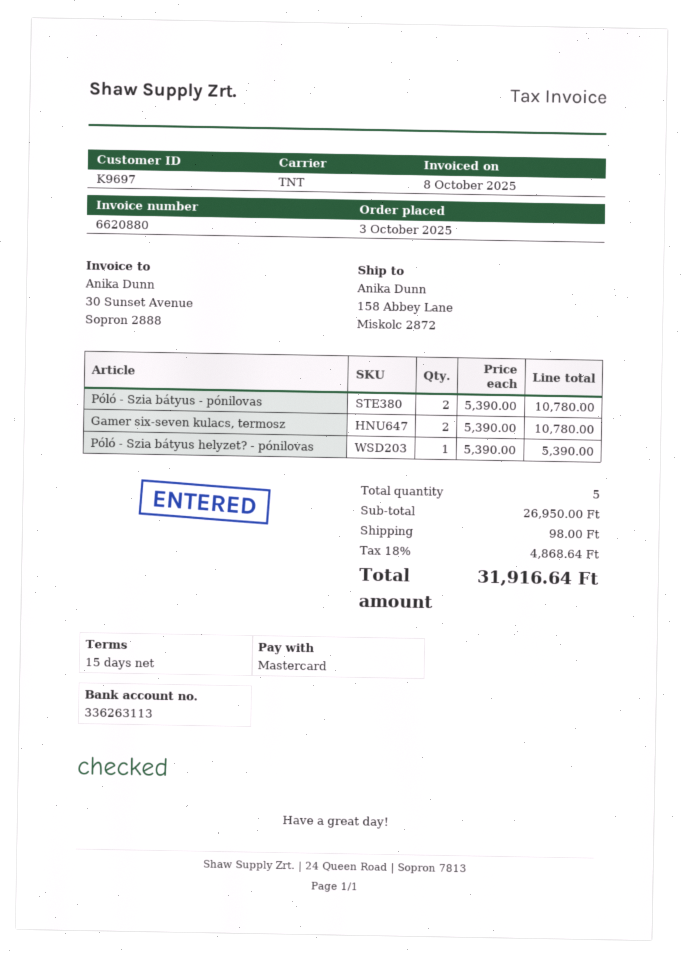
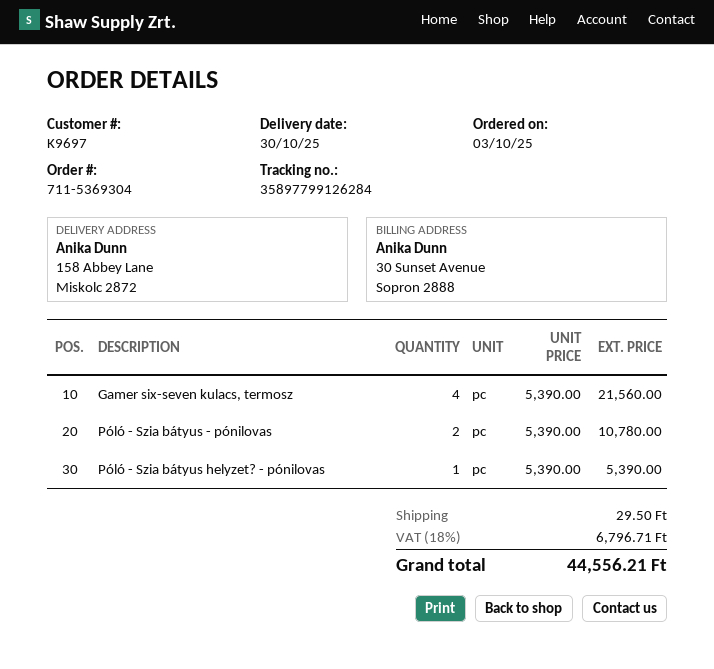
Gamer six-seven kulacs, termosz: 2 x 5390.00 = 10780.00 -> 4 x 5390.00 = 21560.00
shipping: 98.00 -> 29.50
tax: 18% = 4868.64 -> 18% = 6796.71
total: 31916.64 -> 44556.21

